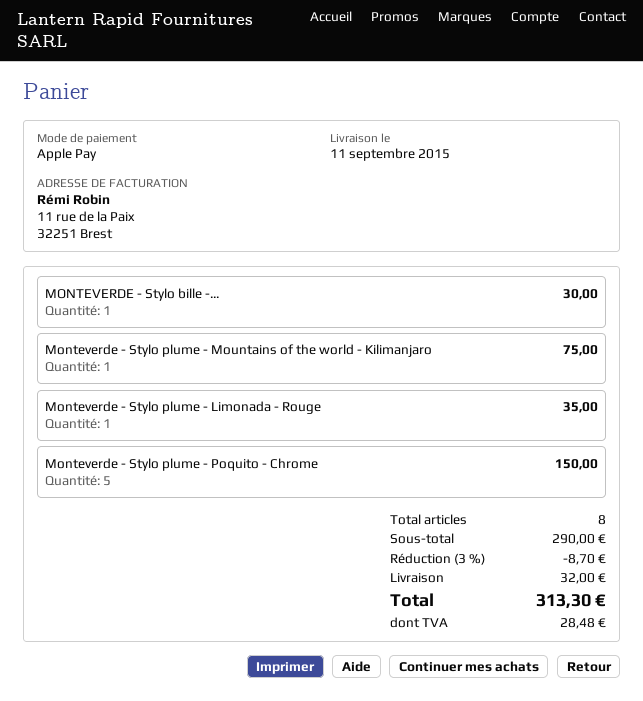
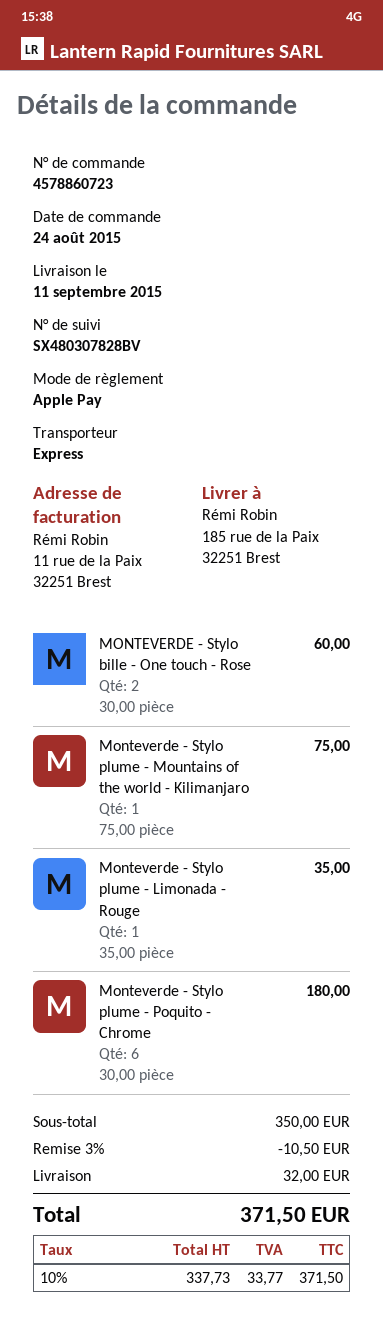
MONTEVERDE - Stylo bille -...: 1 for 30.00 -> 2 for 60.00
Monteverde - Stylo plume - Poquito - Chrome: 5 for 150.00 -> 6 for 180.00
subtotal: 290.00 -> 350.00
discount: 3% = 8.70 -> 3% = 10.50
tax: 28.48 -> 33.77
total: 313.30 -> 371.50

